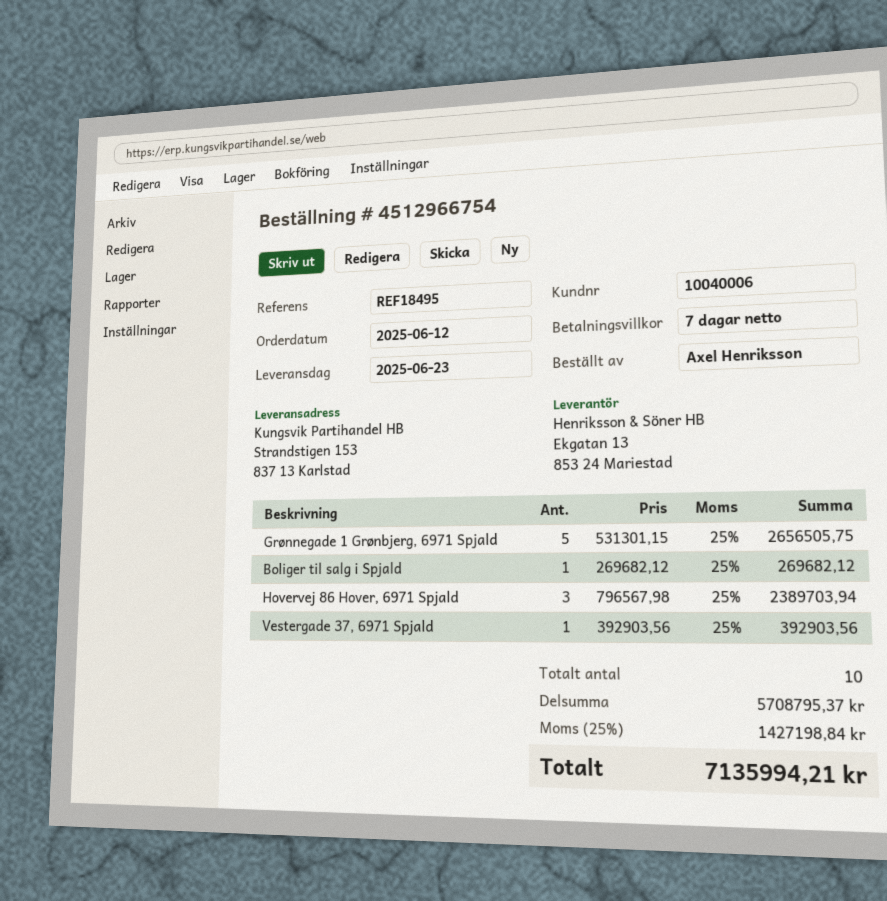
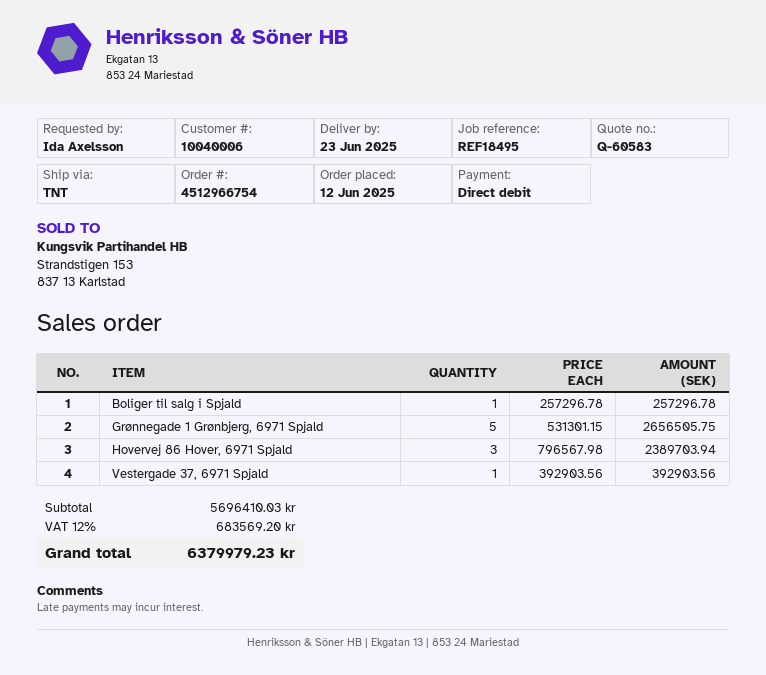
ordered by: Axel Henriksson -> Ida Axelsson
Boliger til salg i Spjald: 1 x 269682.12 = 269682.12 -> 1 x 257296.78 = 257296.78
subtotal: 5708795.37 -> 5696410.03
tax: 25% = 1427198.84 -> 12% = 683569.20
total: 7135994.21 -> 6379979.23

